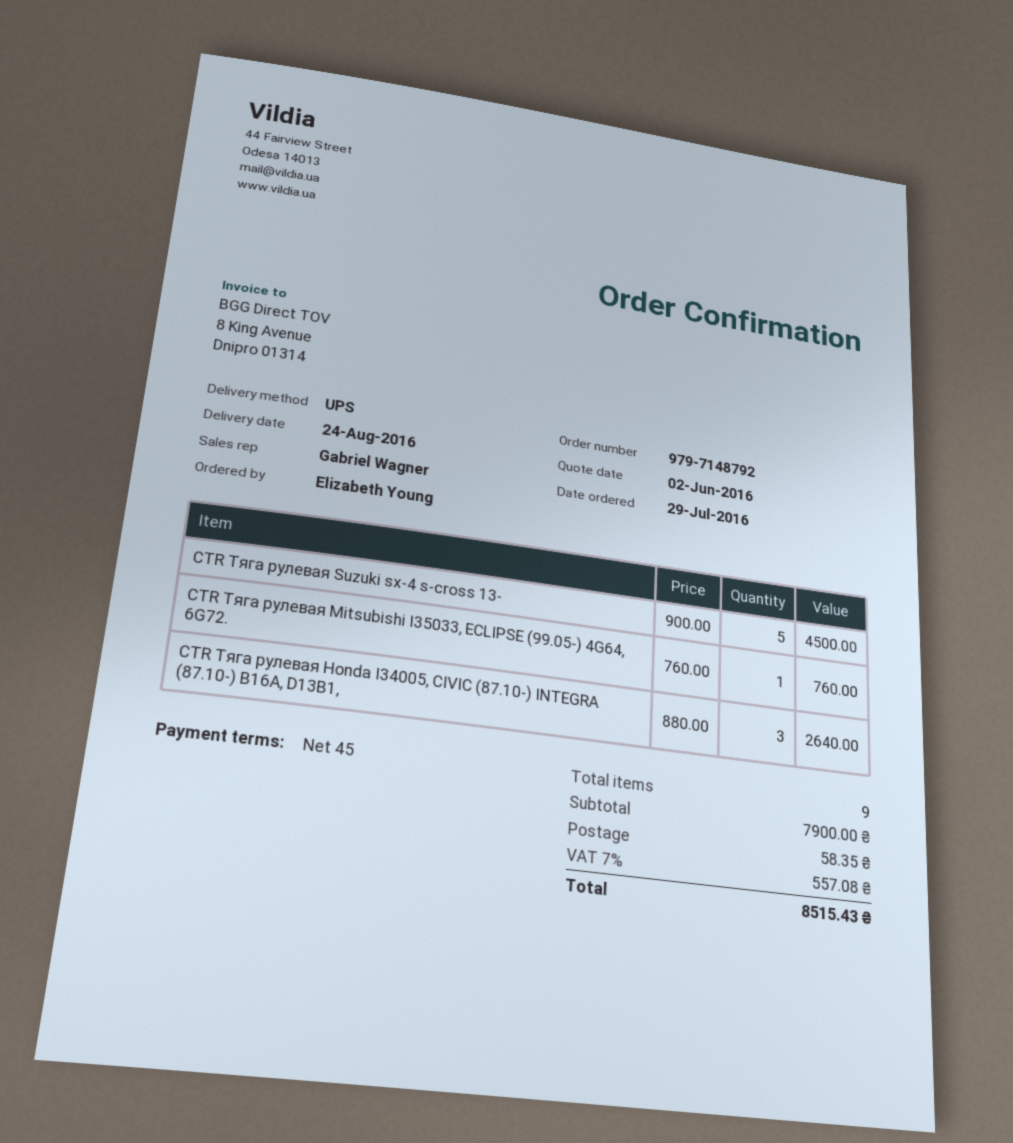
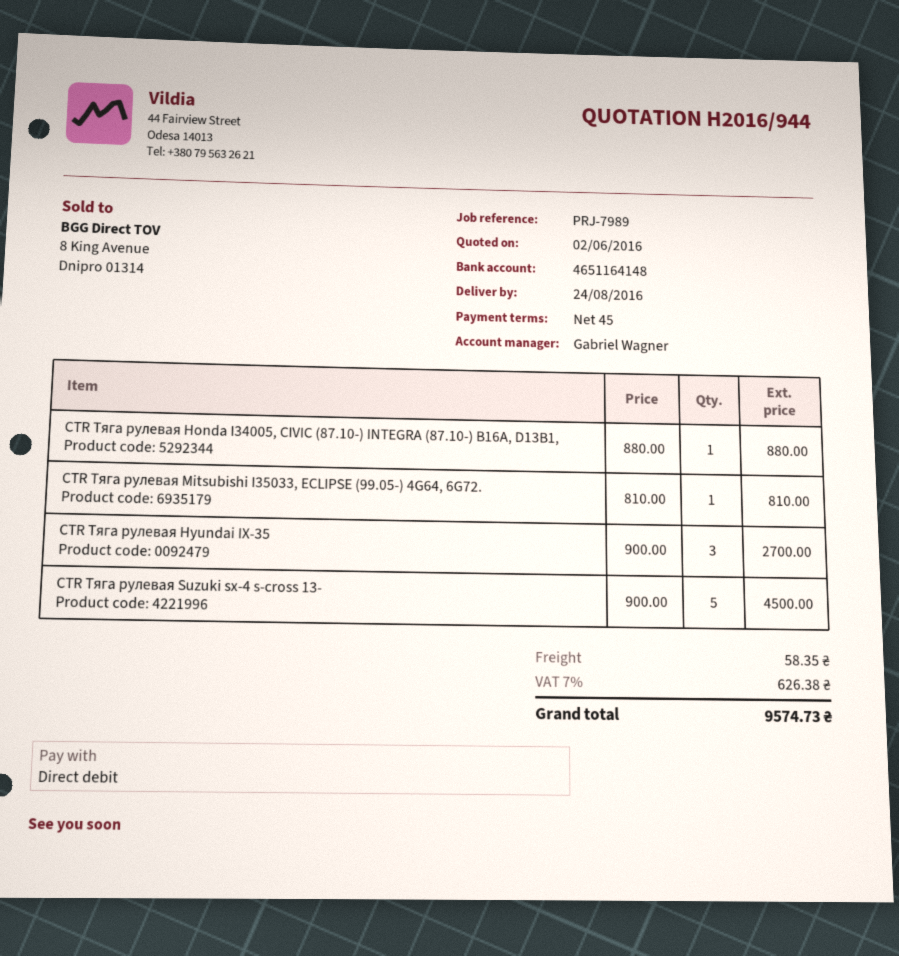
CTR Тяга рулевая Mitsubishi I35033, ECLIPSE (99.05-) 4G64, 6G72.: 1 x 760.00 = 760.00 -> 1 x 810.00 = 810.00
CTR Тяга рулевая Honda I34005, CIVIC (87.10-) INTEGRA (87.10-) B16A, D13B1,: 3 x 880.00 = 2640.00 -> 1 x 880.00 = 880.00
CTR Тяга рулевая Hyundai IX-35: none -> 3 x 900.00 = 2700.00
tax: 7% = 557.08 -> 7% = 626.38
total: 8515.43 -> 9574.73

